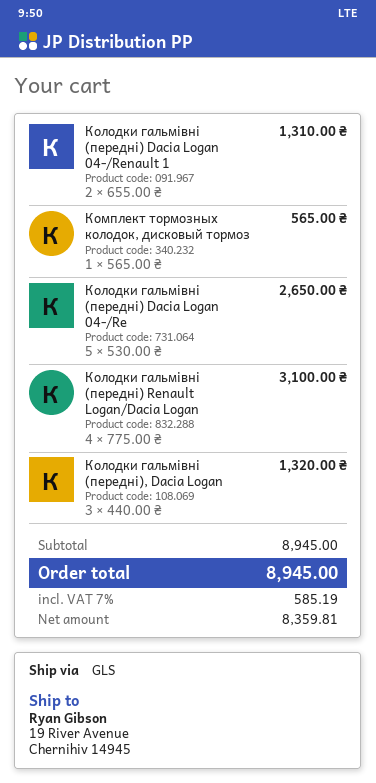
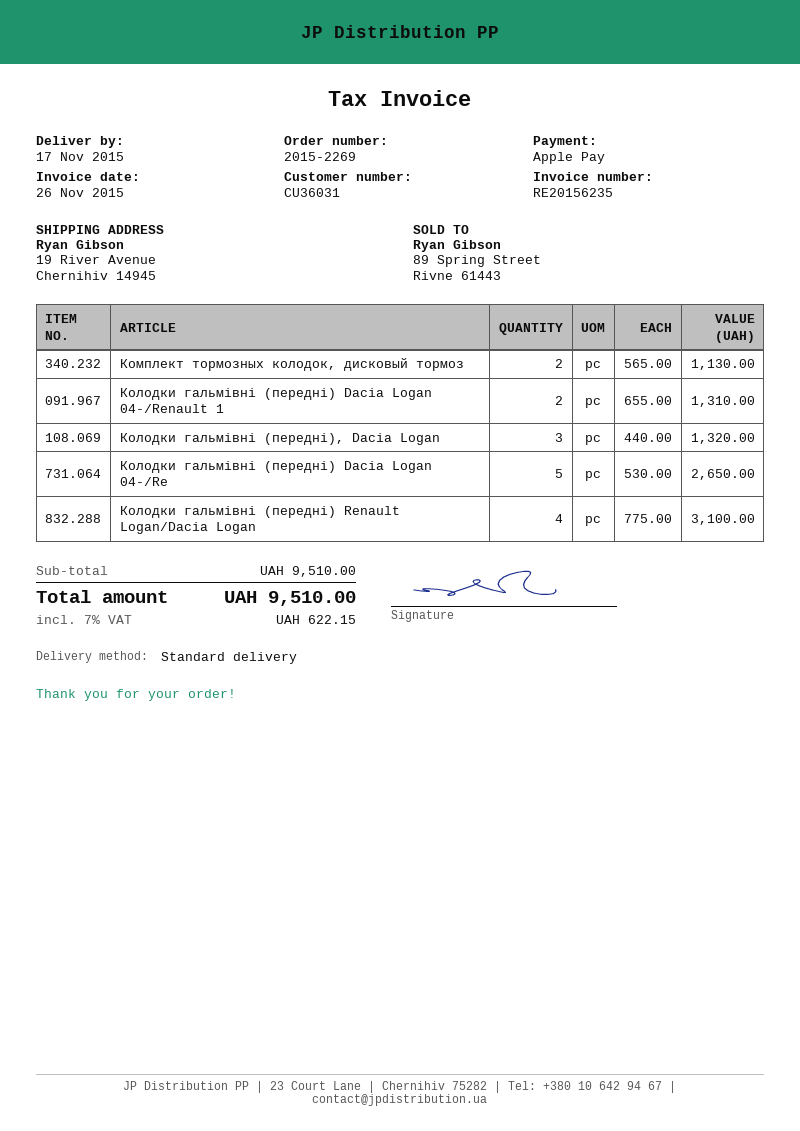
shipping method: GLS -> standard
Комплект тормозных колодок, дисковый тормоз: 1 x 565.00 = 565.00 -> 2 x 565.00 = 1130.00
subtotal: 8945.00 -> 9510.00
tax: 7% = 585.19 -> 7% = 622.15
total: 8945.00 -> 9510.00

